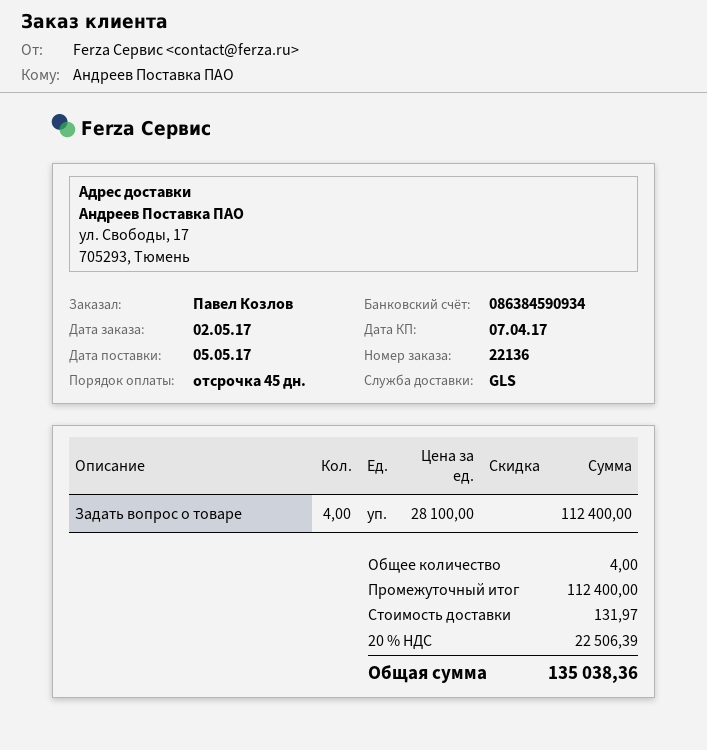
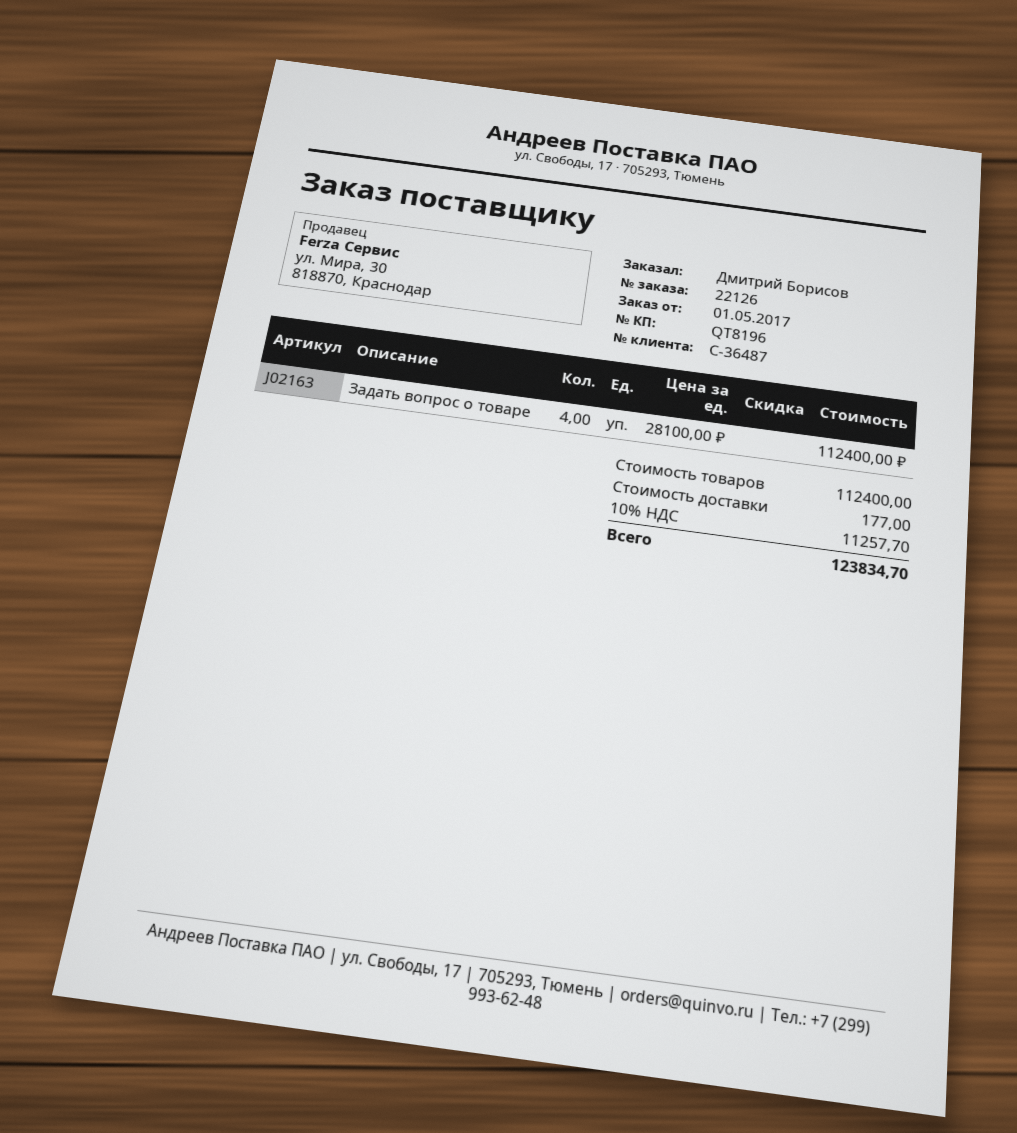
order number: 22136 -> 22126
order date: 2017-05-02 -> 2017-05-01
ordered by: Павел Козлов -> Дмитрий Борисов
shipping: 131.97 -> 177.00
tax: 20% = 22506.39 -> 10% = 11257.70
total: 135038.36 -> 123834.70

